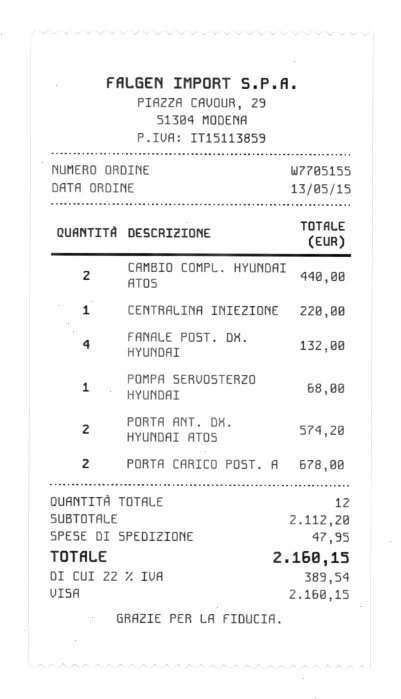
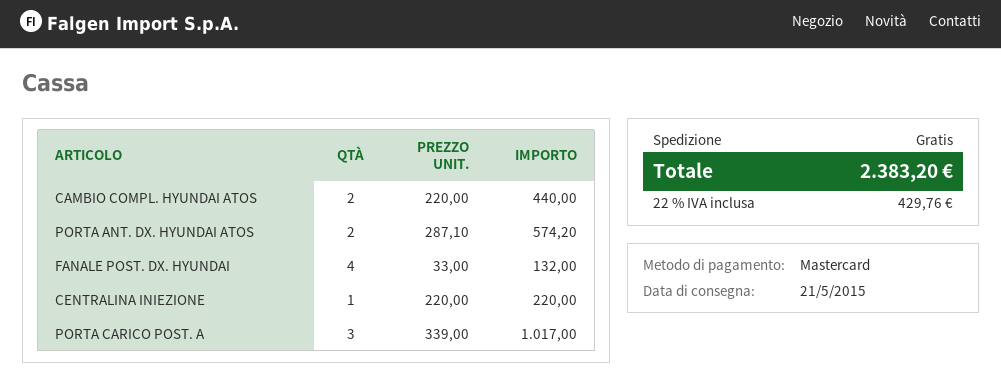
payment method: Visa -> Mastercard
POMPA SERVOSTERZO HYUNDAI: 1 for 68.00 -> none
PORTA CARICO POST. A: 2 for 678.00 -> 3 for 1017.00
shipping: 47.95 -> 0.00
tax: 22% = 389.54 -> 22% = 429.76
total: 2160.15 -> 2383.20

